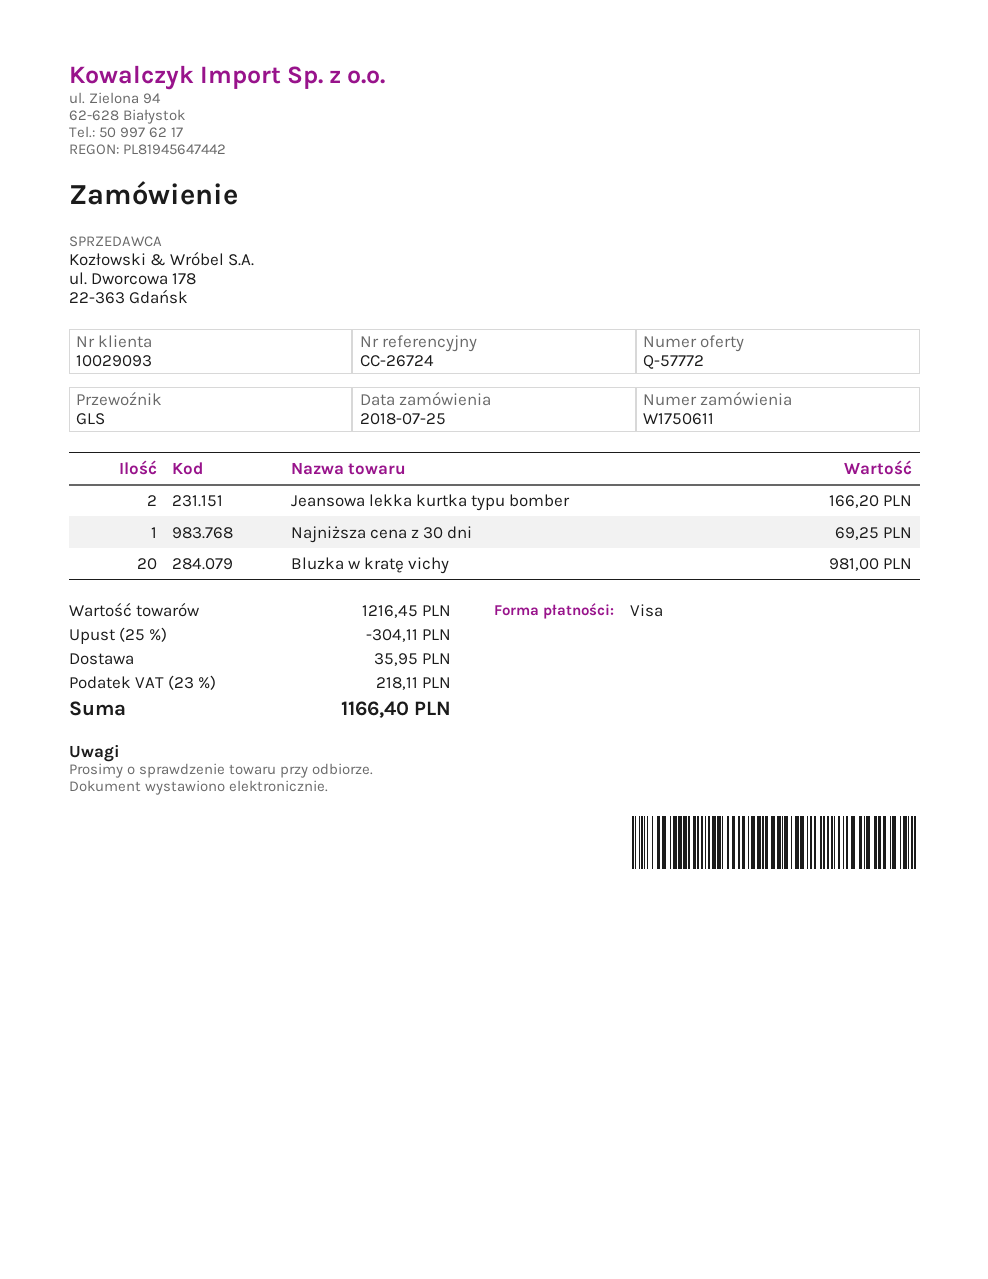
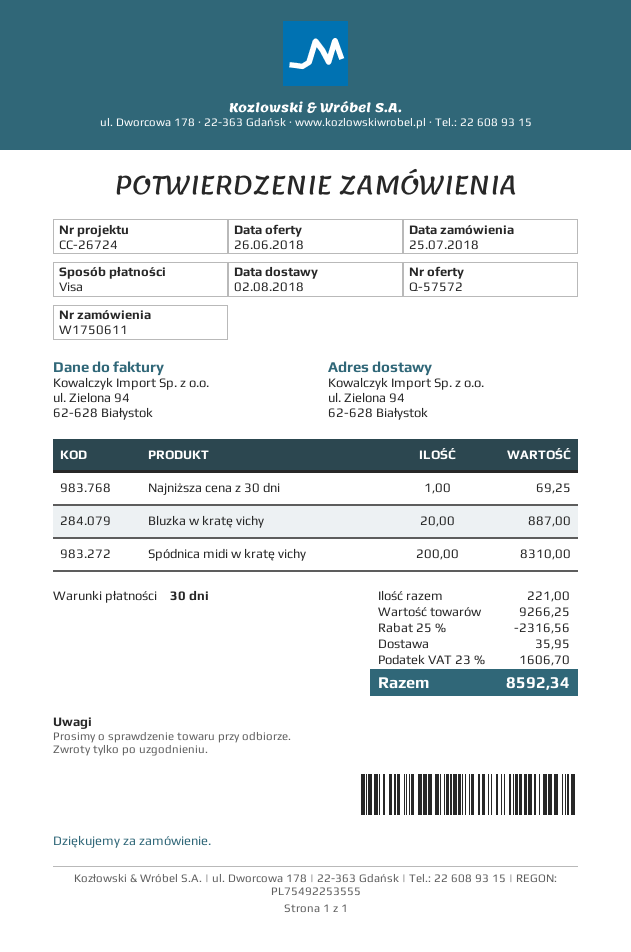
quote number: Q-57772 -> Q-57572
Jeansowa lekka kurtka typu bomber: 2 for 166.20 -> none
Bluzka w kratę vichy: 20 for 981.00 -> 20 for 887.00
Spódnica midi w kratę vichy: none -> 200 for 8310.00
subtotal: 1216.45 -> 9266.25
discount: 25% = 304.11 -> 25% = 2316.56
tax: 23% = 218.11 -> 23% = 1606.70
total: 1166.40 -> 8592.34

